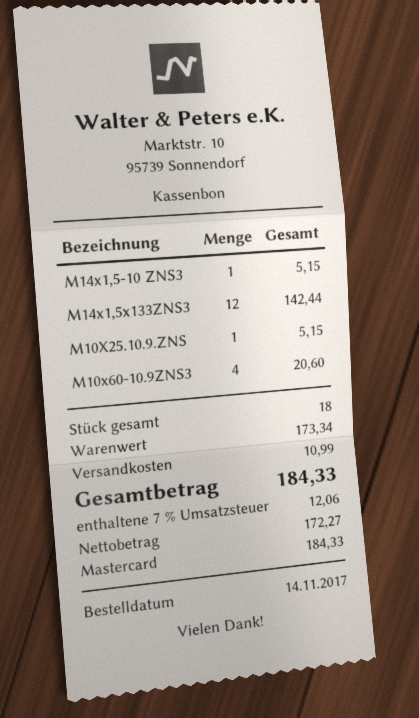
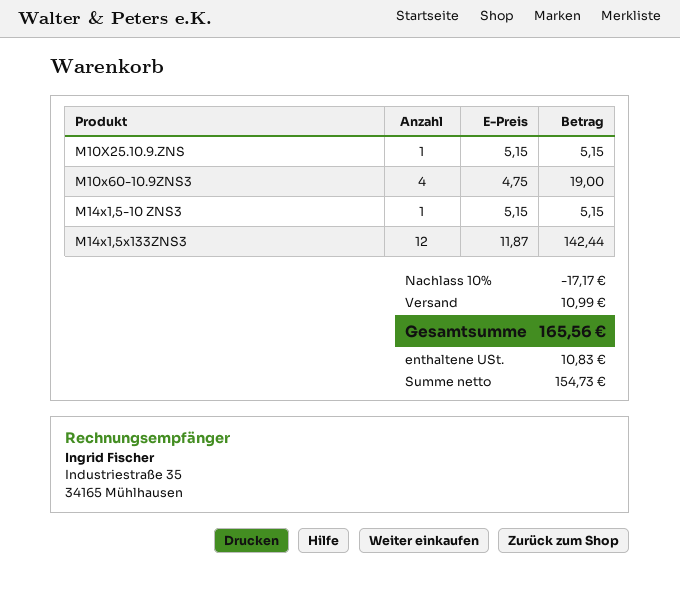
M10x60-10.9ZNS3: 4 for 20.60 -> 4 for 19.00
discount: none -> 10% = 17.17
net: 172.27 -> 154.73
tax: 12.06 -> 10.83
total: 184.33 -> 165.56

